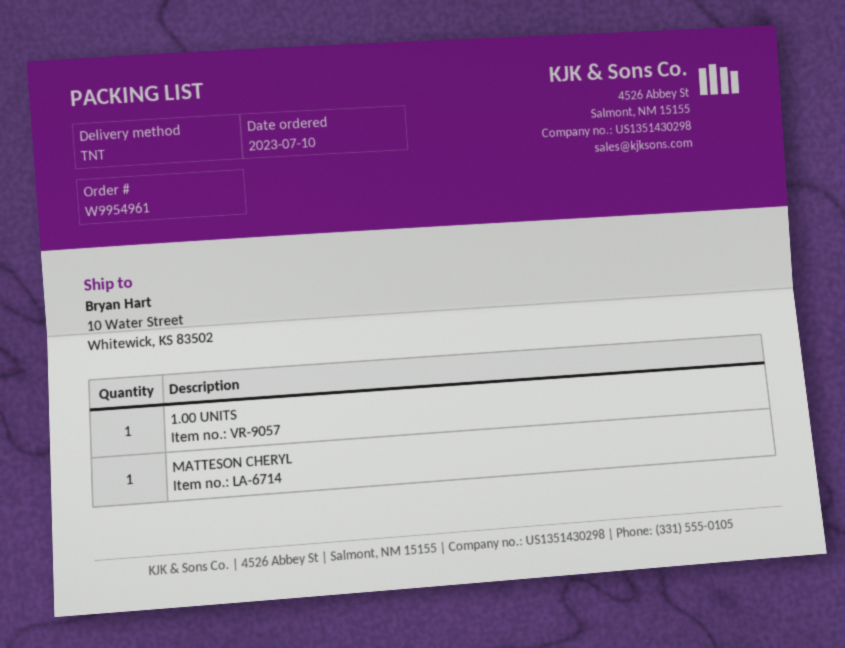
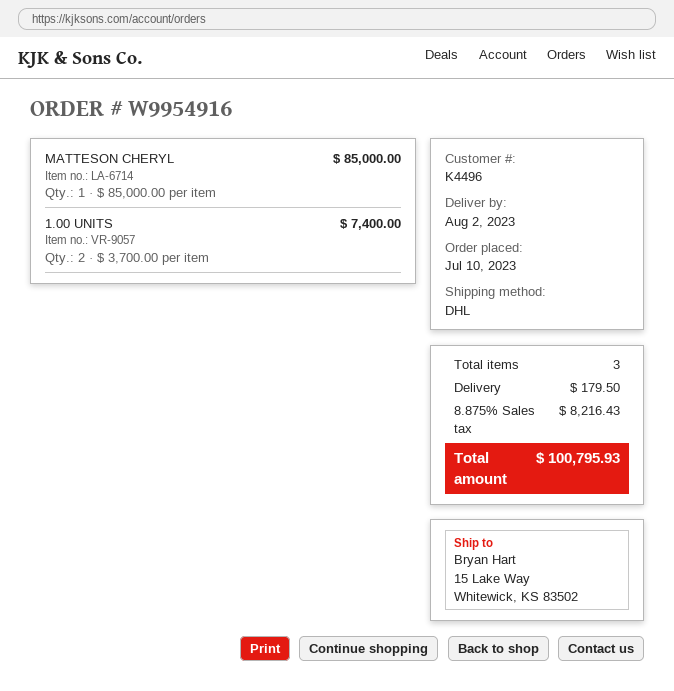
order number: W9954961 -> W9954916
shipping method: TNT -> DHL
ship to: 10 Water Street, Whitewick, KS 83502 -> 15 Lake Way, Whitewick, KS 83502
1.00 UNITS: 1 -> 2

